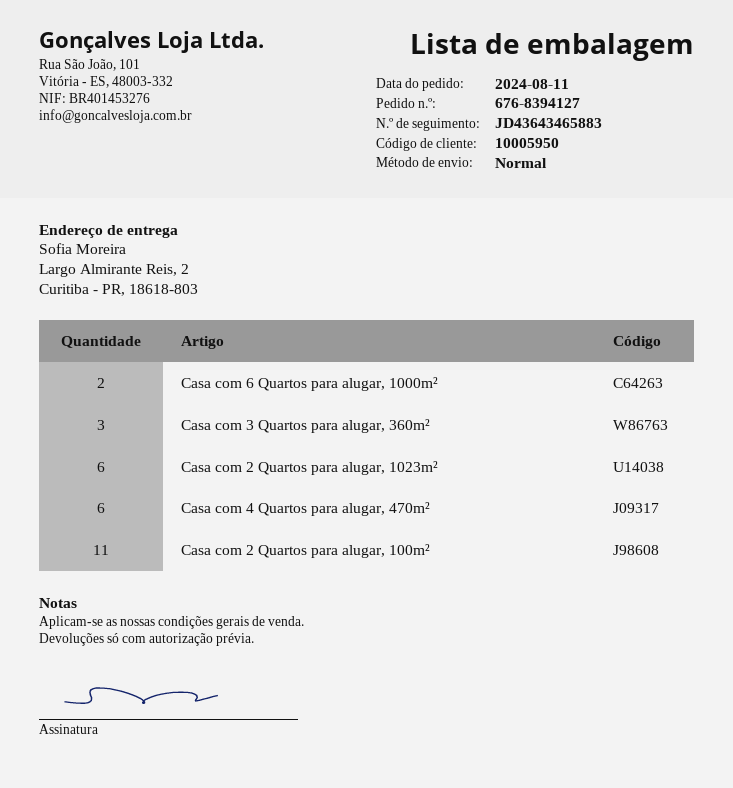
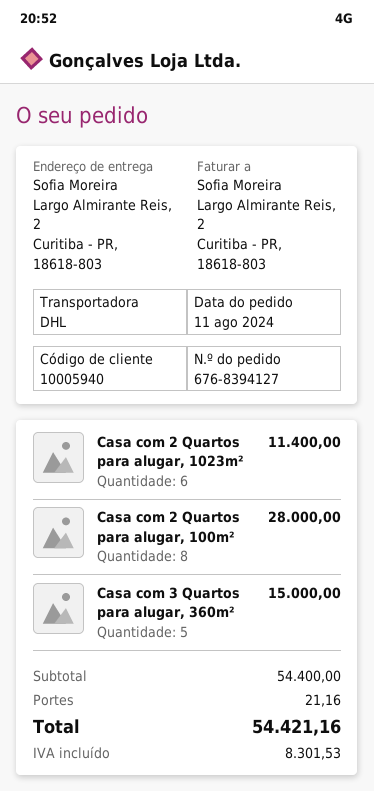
customer number: 10005950 -> 10005940
shipping method: standard -> DHL
Casa com 6 Quartos para alugar, 1000m²: 2 -> none
Casa com 3 Quartos para alugar, 360m²: 3 -> 5
Casa com 4 Quartos para alugar, 470m²: 6 -> none
Casa com 2 Quartos para alugar, 100m²: 11 -> 8

